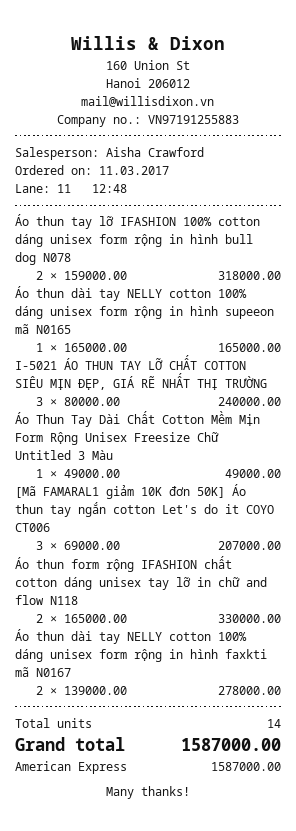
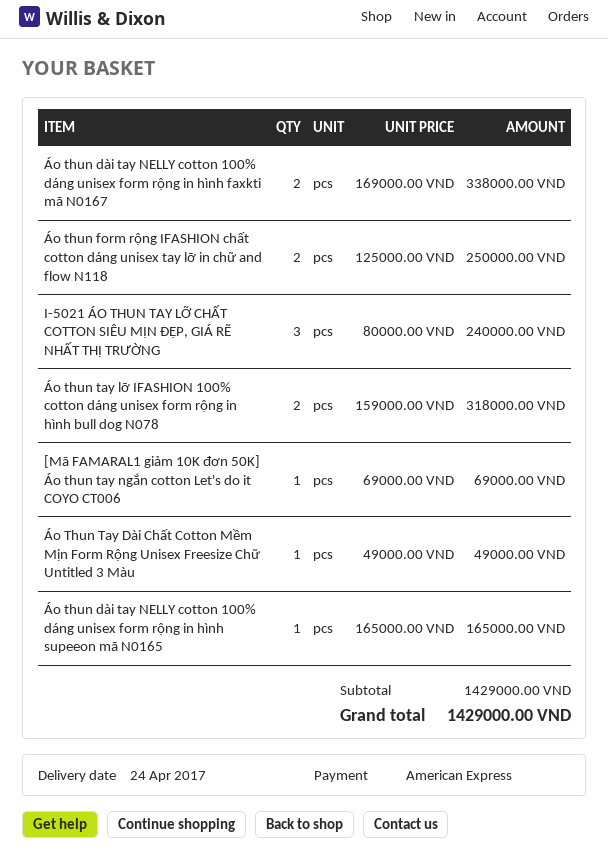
[Mã FAMARAL1 giảm 10K đơn 50K] Áo thun tay ngắn cotton Let's do it COYO CT006: 3 x 69000.00 = 207000.00 -> 1 x 69000.00 = 69000.00
Áo thun form rộng IFASHION chất cotton dáng unisex tay lỡ in chữ and flow N118: 2 x 165000.00 = 330000.00 -> 2 x 125000.00 = 250000.00
Áo thun dài tay NELLY cotton 100% dáng unisex form rộng in hình faxkti mã N0167: 2 x 139000.00 = 278000.00 -> 2 x 169000.00 = 338000.00
total: 1587000.00 -> 1429000.00

